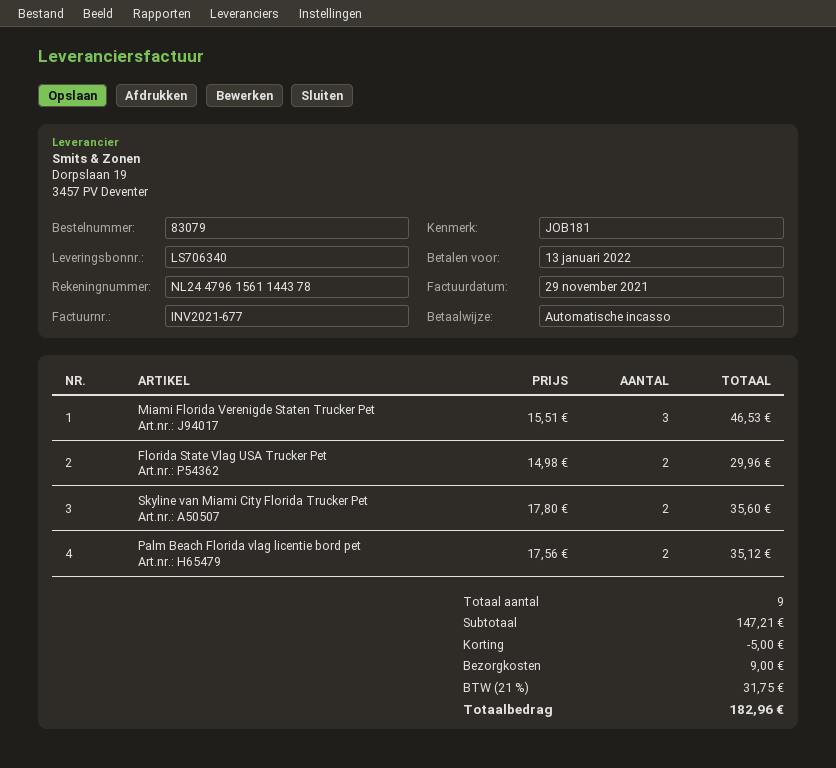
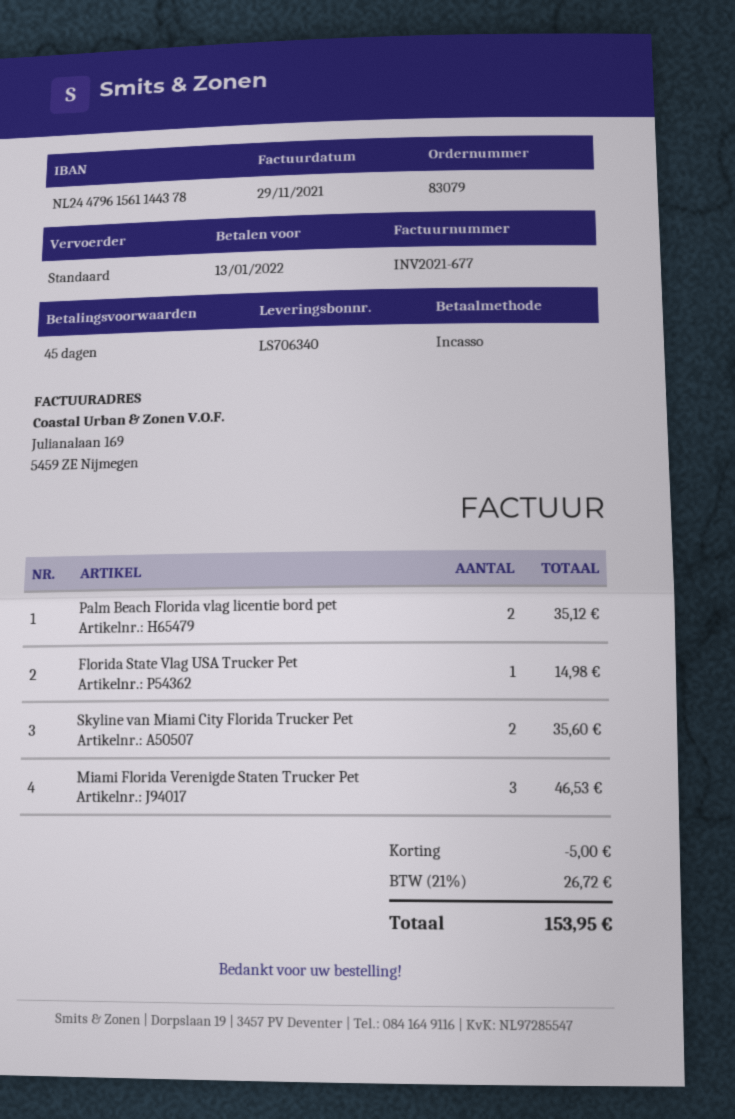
Florida State Vlag USA Trucker Pet: 2 for 29.96 -> 1 for 14.98
shipping: 9.00 -> none
tax: 21% = 31.75 -> 21% = 26.72
total: 182.96 -> 153.95

